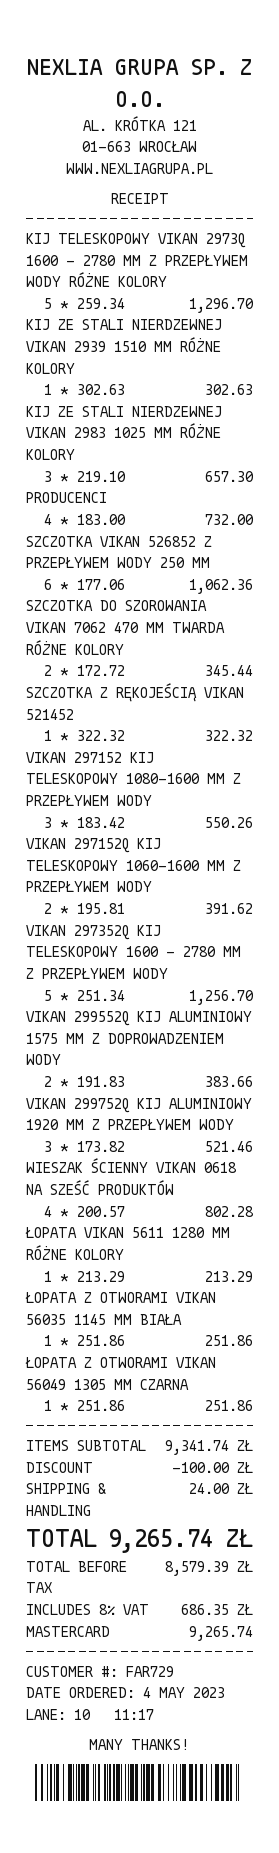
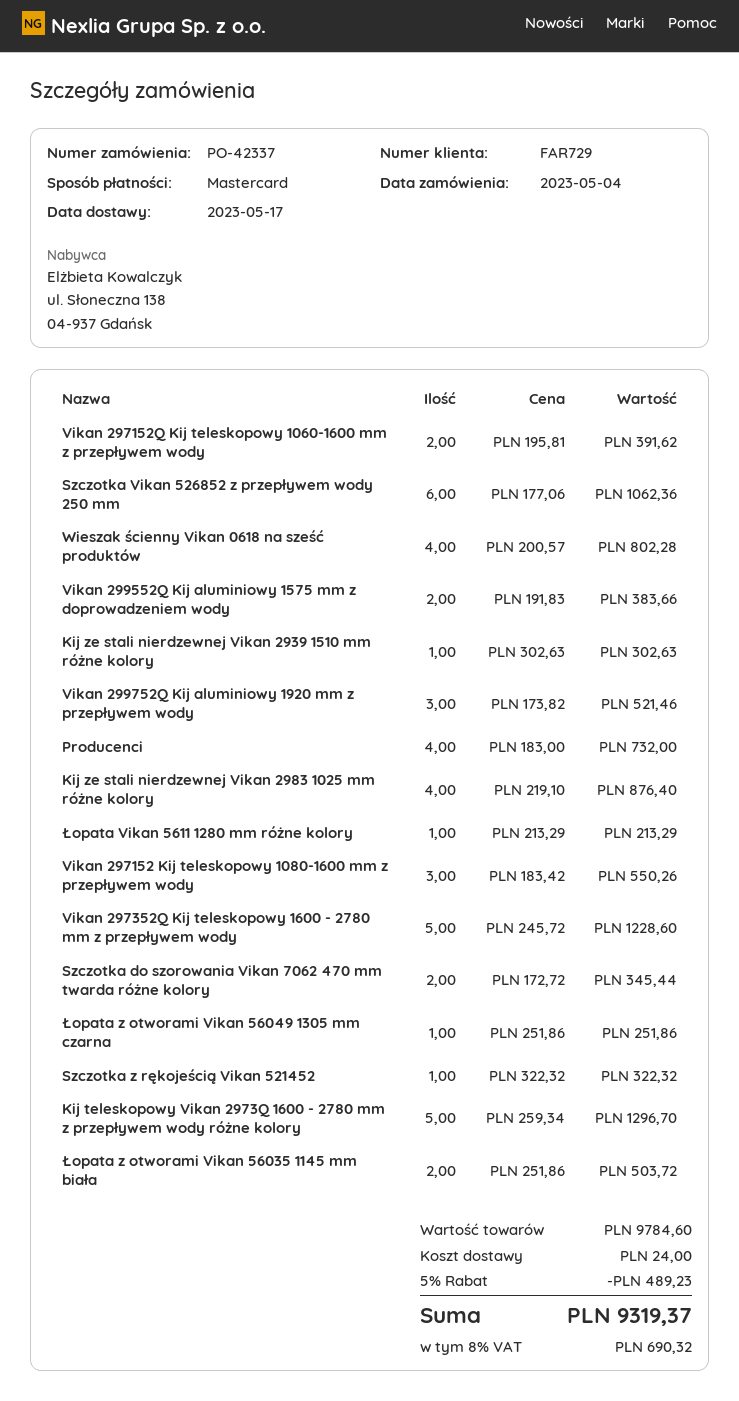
KIJ ZE STALI NIERDZEWNEJ VIKAN 2983 1025 MM RÓŻNE KOLORY: 3 x 219.10 = 657.30 -> 4 x 219.10 = 876.40
VIKAN 297352Q KIJ TELESKOPOWY 1600 - 2780 MM Z PRZEPŁYWEM WODY: 5 x 251.34 = 1256.70 -> 5 x 245.72 = 1228.60
ŁOPATA Z OTWORAMI VIKAN 56035 1145 MM BIAŁA: 1 x 251.86 = 251.86 -> 2 x 251.86 = 503.72
subtotal: 9341.74 -> 9784.60
discount: 100.00 -> 489.23
tax: 8% = 686.35 -> 8% = 690.32
total: 9265.74 -> 9319.37

